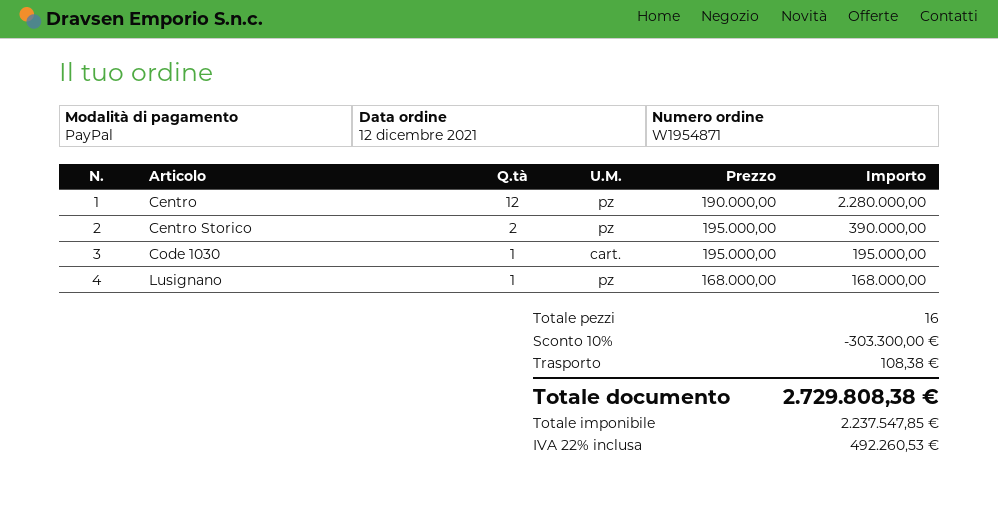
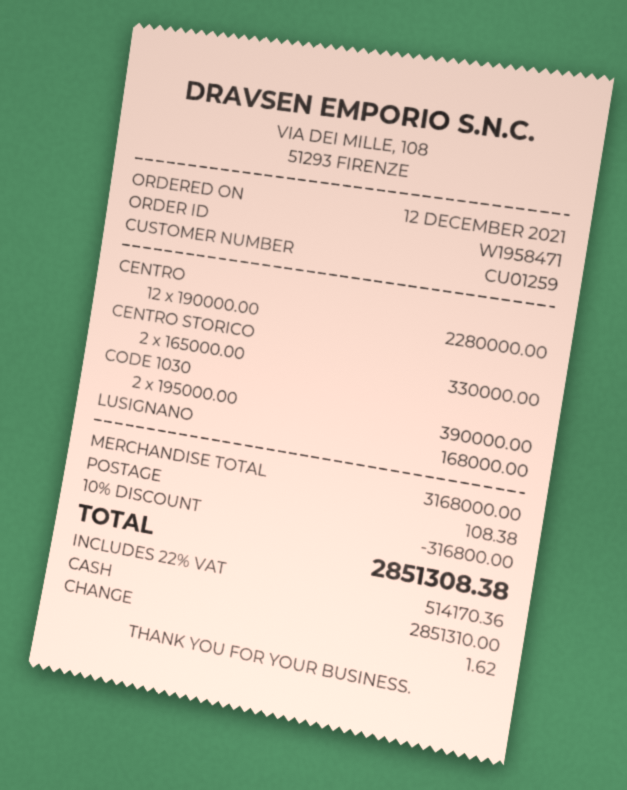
order number: W1954871 -> W1958471
payment method: PayPal -> cash
Centro Storico: 2 x 195000.00 = 390000.00 -> 2 x 165000.00 = 330000.00
Code 1030: 1 x 195000.00 = 195000.00 -> 2 x 195000.00 = 390000.00
discount: 10% = 303300.00 -> 10% = 316800.00
tax: 22% = 492260.53 -> 22% = 514170.36
total: 2729808.38 -> 2851308.38

